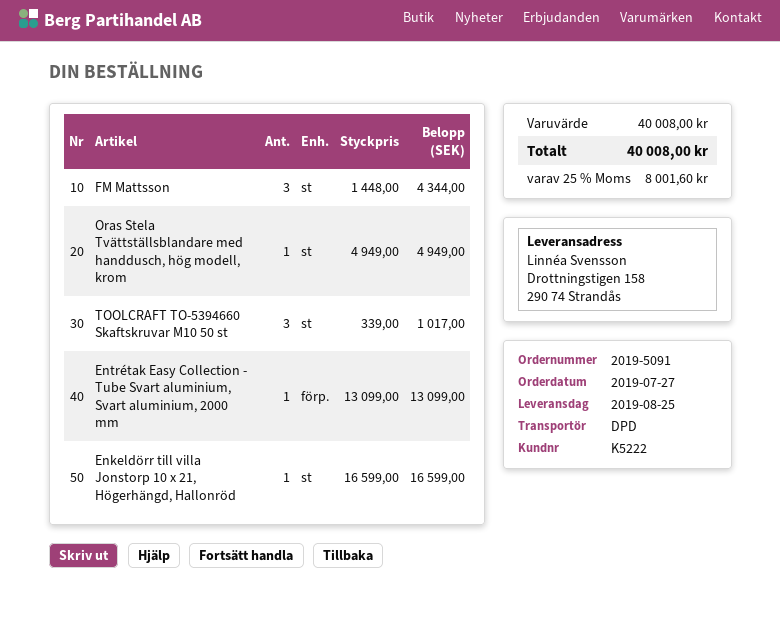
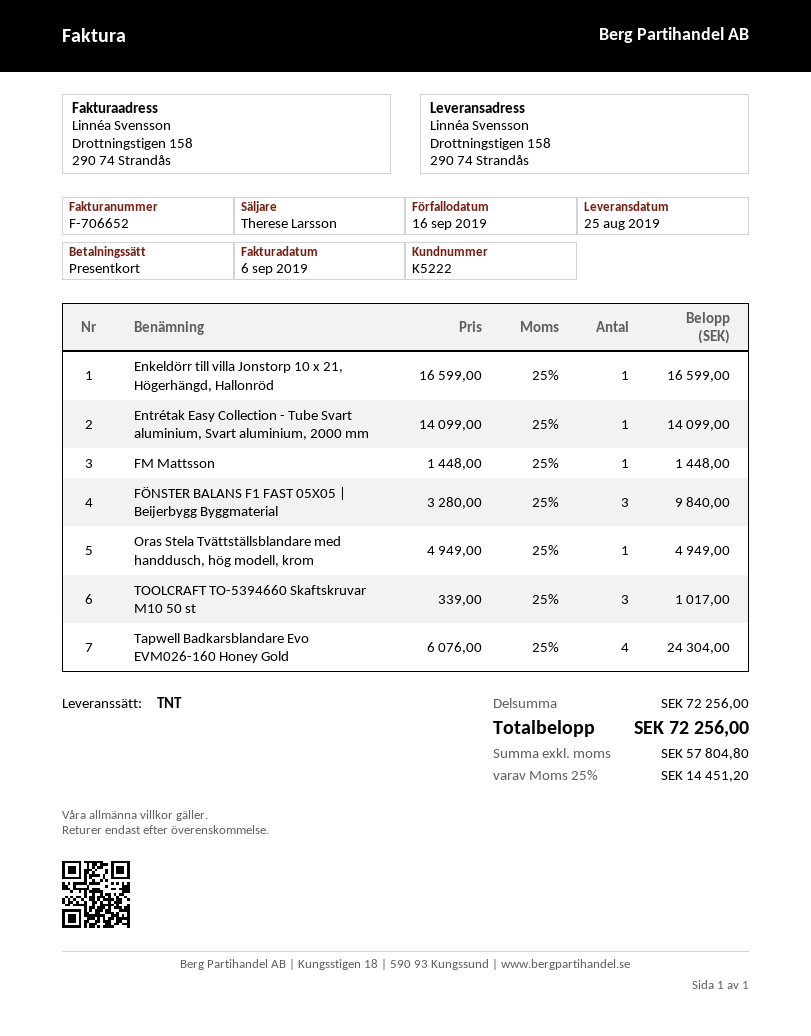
shipping method: DPD -> TNT
FM Mattsson: 3 x 1448.00 = 4344.00 -> 1 x 1448.00 = 1448.00
Entrétak Easy Collection - Tube Svart aluminium, Svart aluminium, 2000 mm: 1 x 13099.00 = 13099.00 -> 1 x 14099.00 = 14099.00
FÖNSTER BALANS F1 FAST 05X05 | Beijerbygg Byggmaterial: none -> 3 x 3280.00 = 9840.00
Tapwell Badkarsblandare Evo EVM026-160 Honey Gold: none -> 4 x 6076.00 = 24304.00
subtotal: 40008.00 -> 72256.00
tax: 25% = 8001.60 -> 25% = 14451.20
total: 40008.00 -> 72256.00

